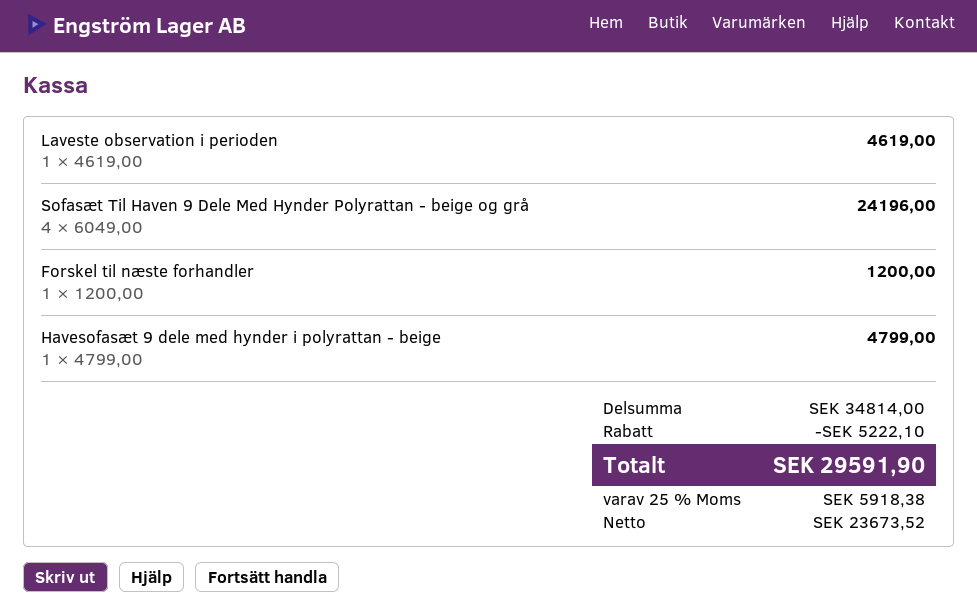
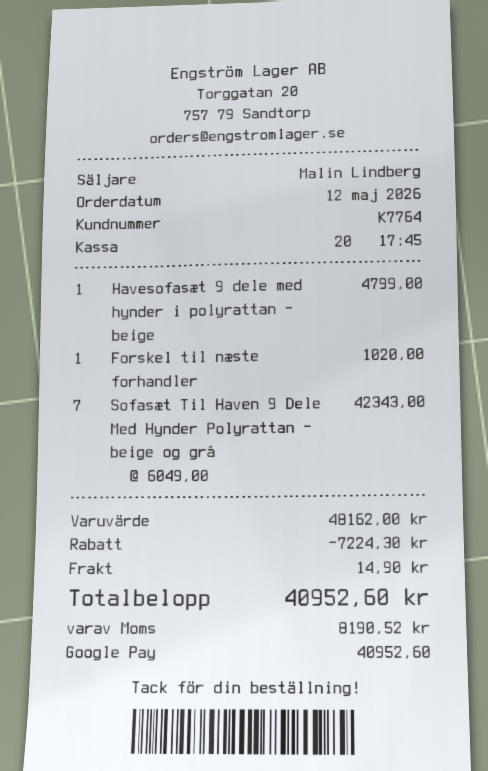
Laveste observation i perioden: 1 x 4619.00 = 4619.00 -> none
Sofasæt Til Haven 9 Dele Med Hynder Polyrattan - beige og grå: 4 x 6049.00 = 24196.00 -> 7 x 6049.00 = 42343.00
Forskel til næste forhandler: 1 x 1200.00 = 1200.00 -> 1 x 1020.00 = 1020.00
subtotal: 34814.00 -> 48162.00
discount: 5222.10 -> 7224.30
shipping: none -> 14.90
tax: 5918.38 -> 8190.52
total: 29591.90 -> 40952.60

